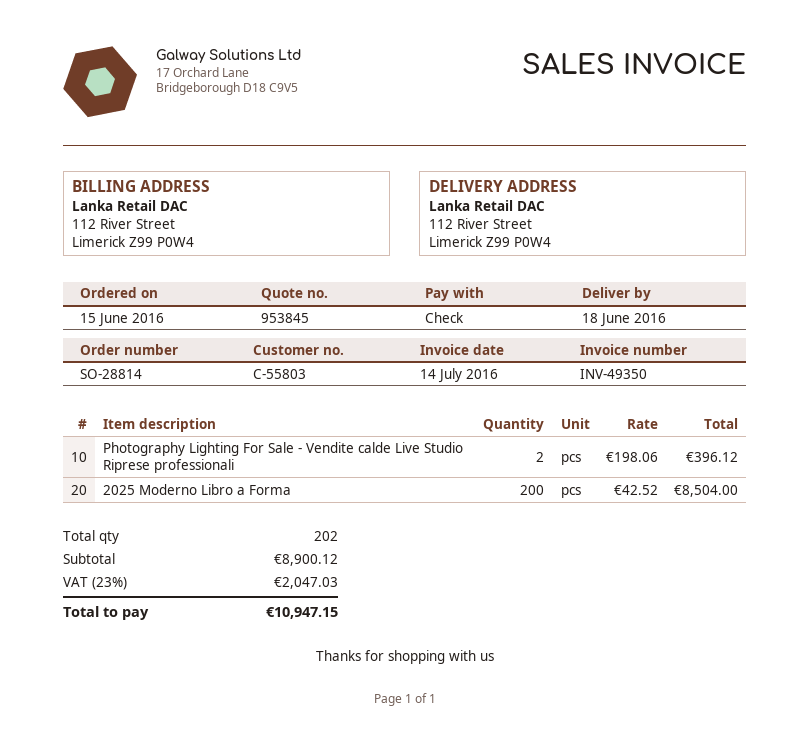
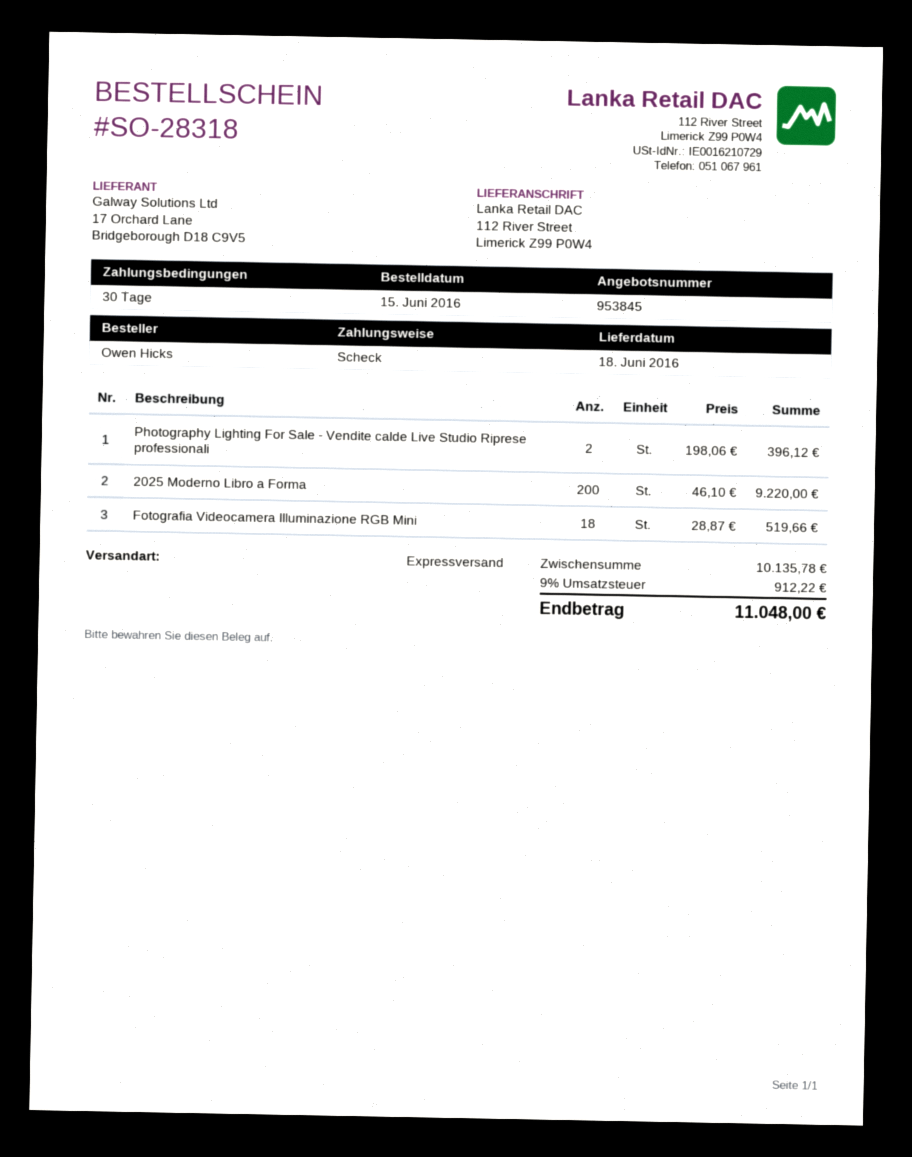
order number: SO-28814 -> SO-28318
2025 Moderno Libro a Forma: 200 x 42.52 = 8504.00 -> 200 x 46.10 = 9220.00
Fotografia Videocamera Illuminazione RGB Mini: none -> 18 x 28.87 = 519.66
subtotal: 8900.12 -> 10135.78
tax: 23% = 2047.03 -> 9% = 912.22
total: 10947.15 -> 11048.00

